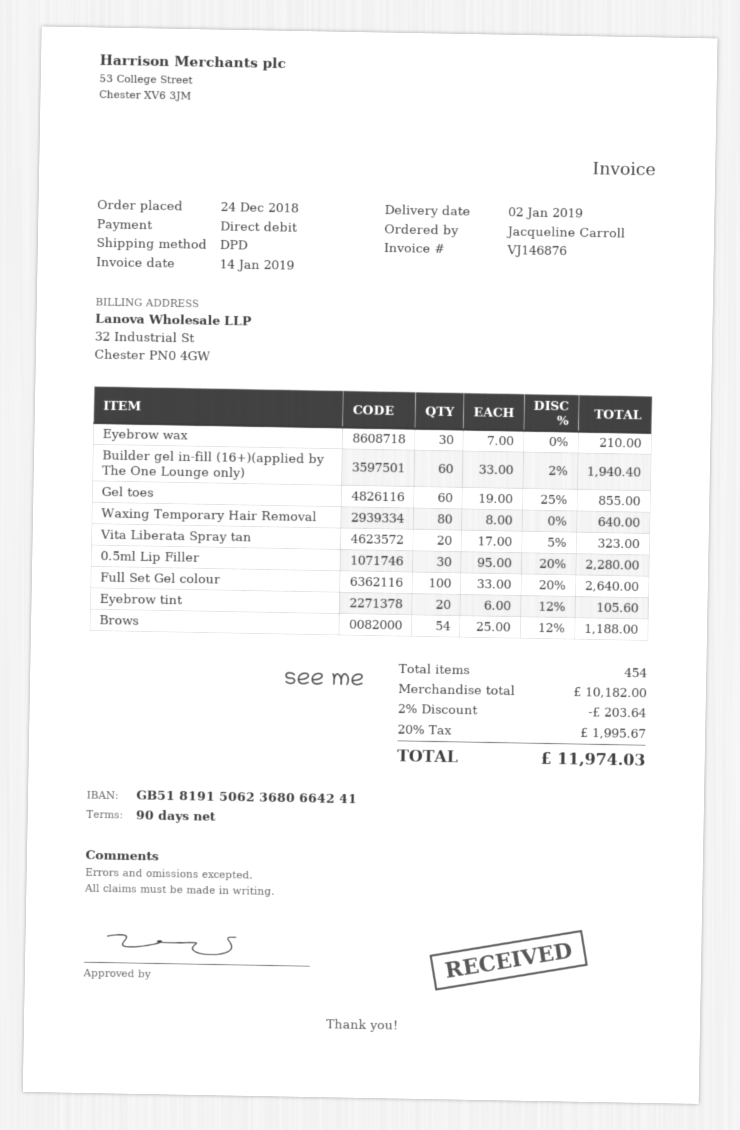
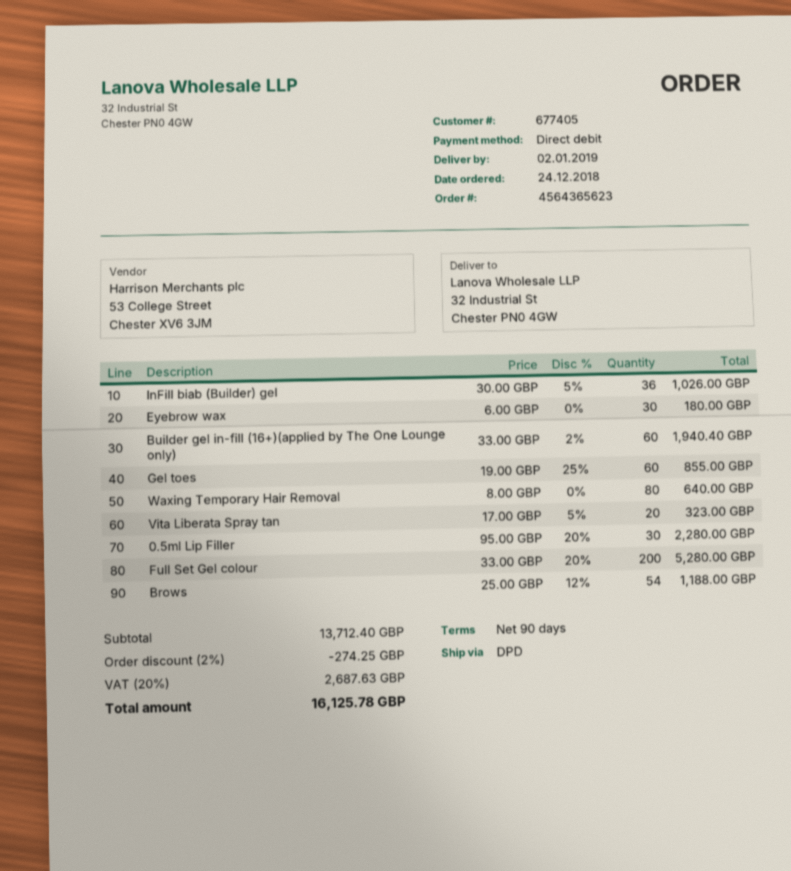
Eyebrow wax: 30 x 7.00 = 210.00 -> 30 x 6.00 = 180.00
Full Set Gel colour: 100 x 33.00 - 20% = 2640.00 -> 200 x 33.00 - 20% = 5280.00
Eyebrow tint: 20 x 6.00 - 12% = 105.60 -> none
InFill biab (Builder) gel: none -> 36 x 30.00 - 5% = 1026.00
subtotal: 10182.00 -> 13712.40
discount: 2% = 203.64 -> 2% = 274.25
tax: 20% = 1995.67 -> 20% = 2687.63
total: 11974.03 -> 16125.78

